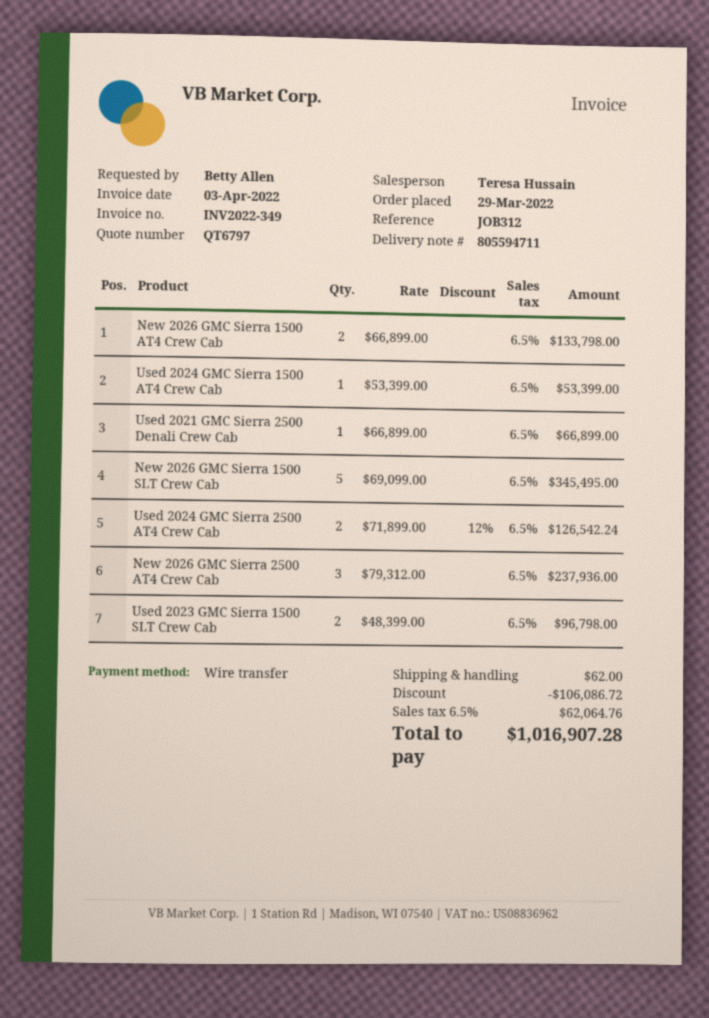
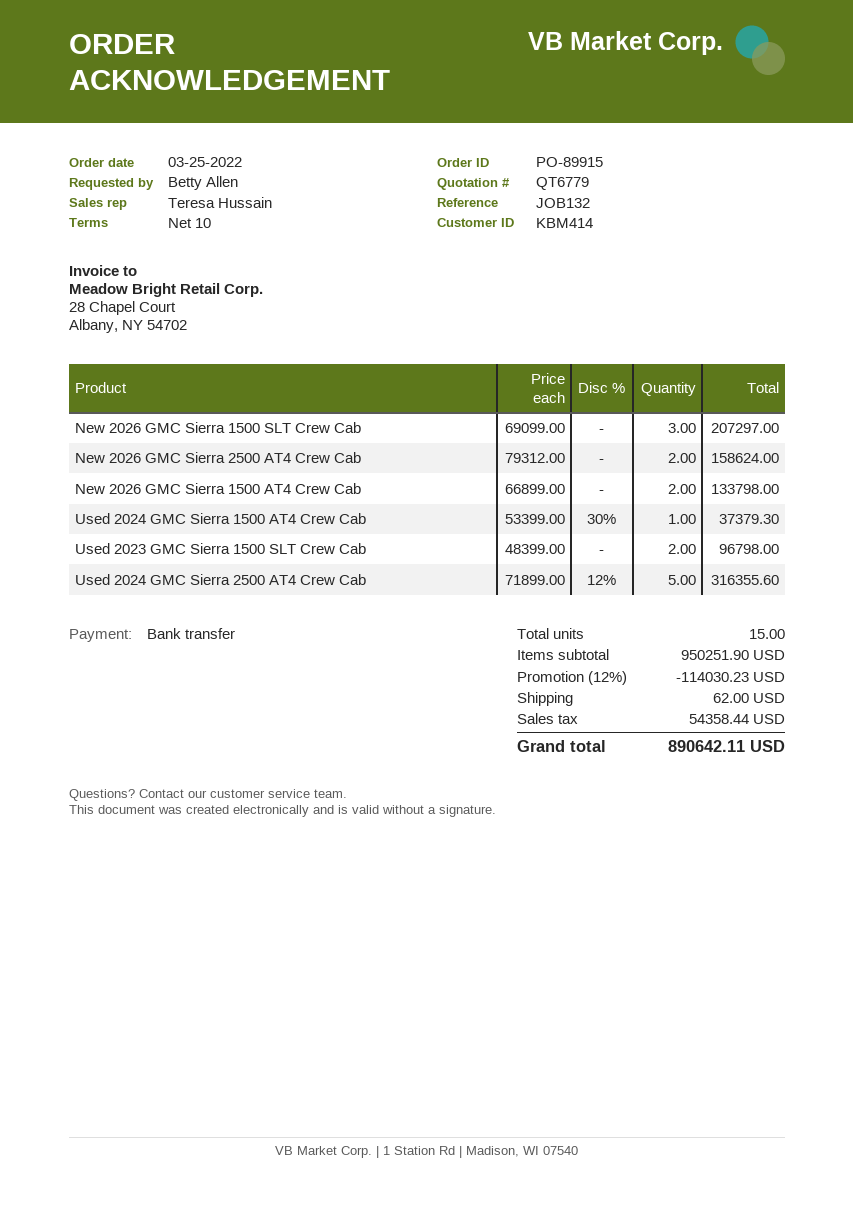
quote number: QT6797 -> QT6779
order date: 2022-03-29 -> 2022-03-25
reference: JOB312 -> JOB132
Used 2024 GMC Sierra 1500 AT4 Crew Cab: 1 x 53399.00 = 53399.00 -> 1 x 53399.00 - 30% = 37379.30
Used 2021 GMC Sierra 2500 Denali Crew Cab: 1 x 66899.00 = 66899.00 -> none
New 2026 GMC Sierra 1500 SLT Crew Cab: 5 x 69099.00 = 345495.00 -> 3 x 69099.00 = 207297.00
Used 2024 GMC Sierra 2500 AT4 Crew Cab: 2 x 71899.00 - 12% = 126542.24 -> 5 x 71899.00 - 12% = 316355.60
New 2026 GMC Sierra 2500 AT4 Crew Cab: 3 x 79312.00 = 237936.00 -> 2 x 79312.00 = 158624.00
discount: 106086.72 -> 114030.23
tax: 62064.76 -> 54358.44
total: 1016907.28 -> 890642.11

